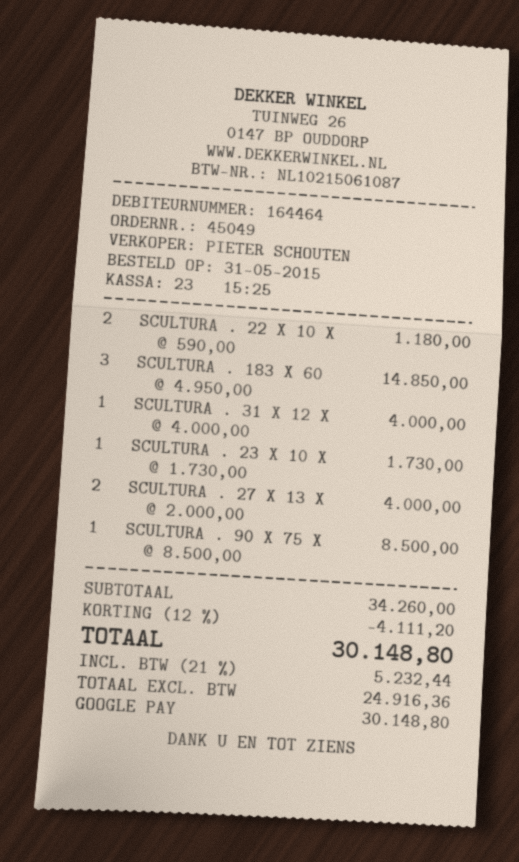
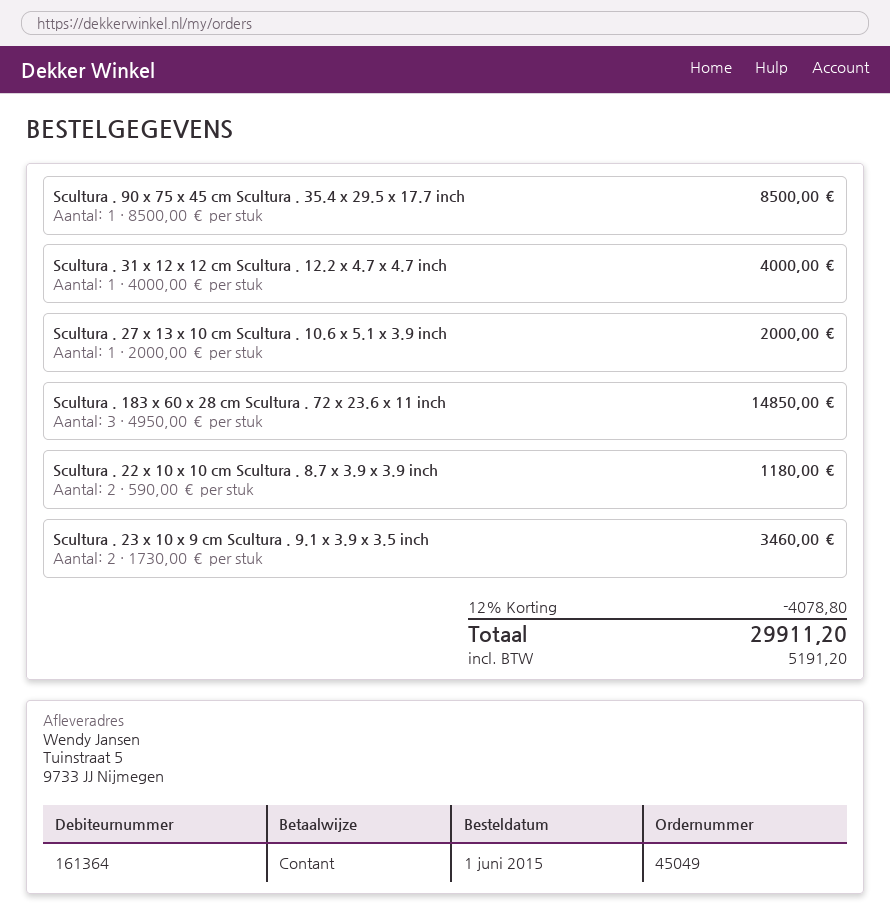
order date: 2015-05-31 -> 2015-06-01
customer number: 164464 -> 161364
payment method: Google Pay -> cash
SCULTURA . 23 X 10 X: 1 x 1730.00 = 1730.00 -> 2 x 1730.00 = 3460.00
SCULTURA . 27 X 13 X: 2 x 2000.00 = 4000.00 -> 1 x 2000.00 = 2000.00
discount: 12% = 4111.20 -> 12% = 4078.80
tax: 5232.44 -> 5191.20
total: 30148.80 -> 29911.20

